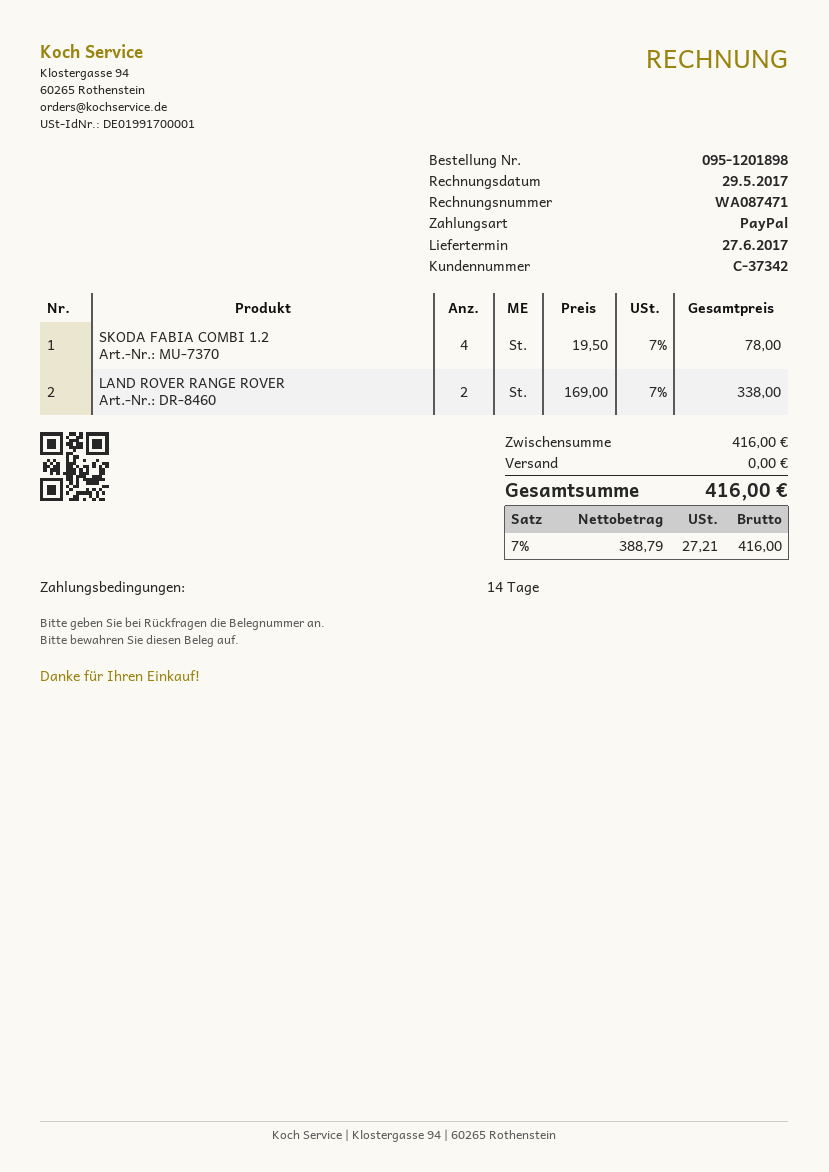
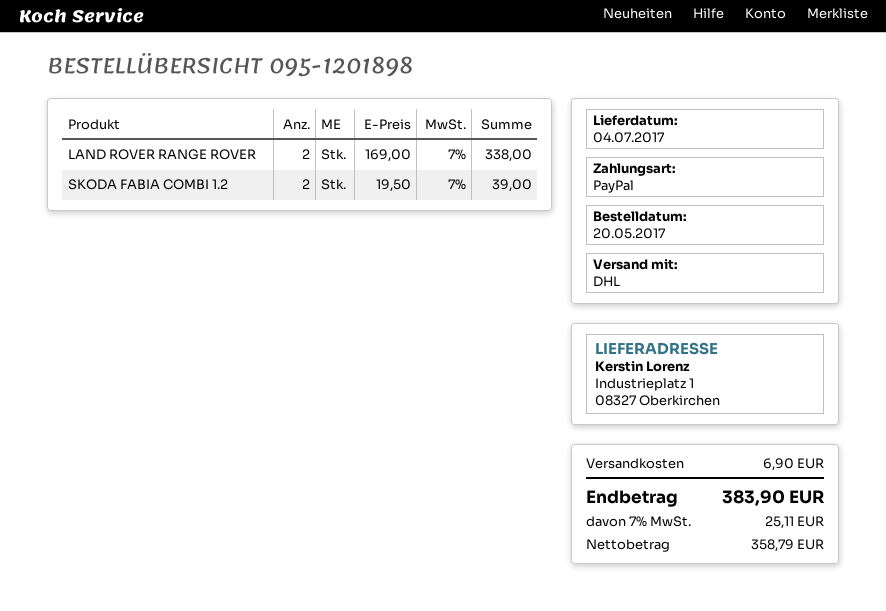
delivery date: 2017-06-27 -> 2017-07-04
SKODA FABIA COMBI 1.2: 4 x 19.50 = 78.00 -> 2 x 19.50 = 39.00
shipping: 0.00 -> 6.90
net: 388.79 -> 358.79
tax: 7% = 27.21 -> 7% = 25.11
total: 416.00 -> 383.90

